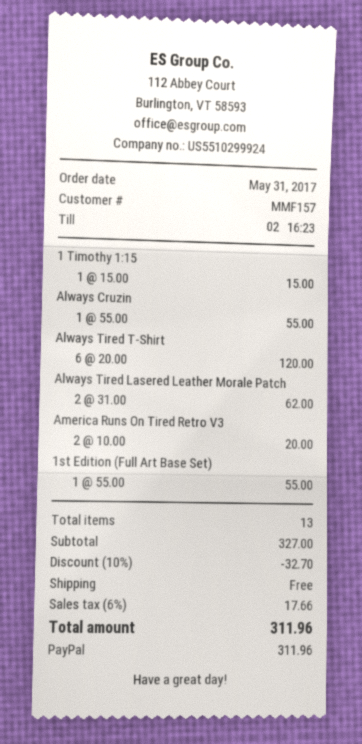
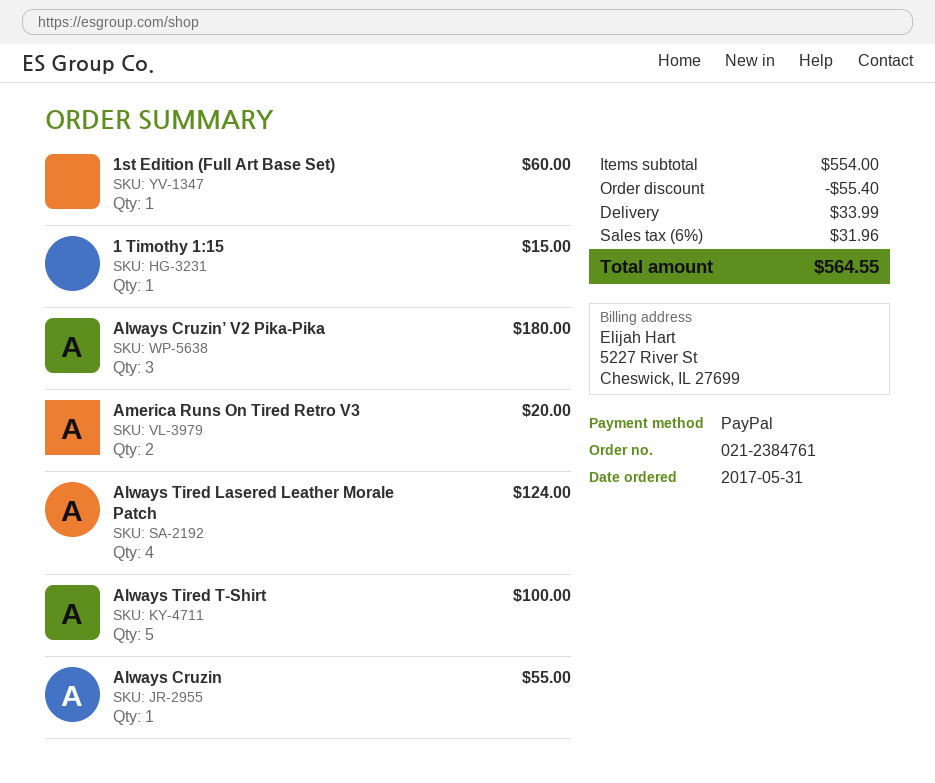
Always Tired T-Shirt: 6 for 120.00 -> 5 for 100.00
Always Tired Lasered Leather Morale Patch: 2 for 62.00 -> 4 for 124.00
1st Edition (Full Art Base Set): 1 for 55.00 -> 1 for 60.00
Always Cruzin’ V2 Pika-Pika: none -> 3 for 180.00
subtotal: 327.00 -> 554.00
discount: 32.70 -> 55.40
shipping: 0.00 -> 33.99
tax: 6% = 17.66 -> 6% = 31.96
total: 311.96 -> 564.55

